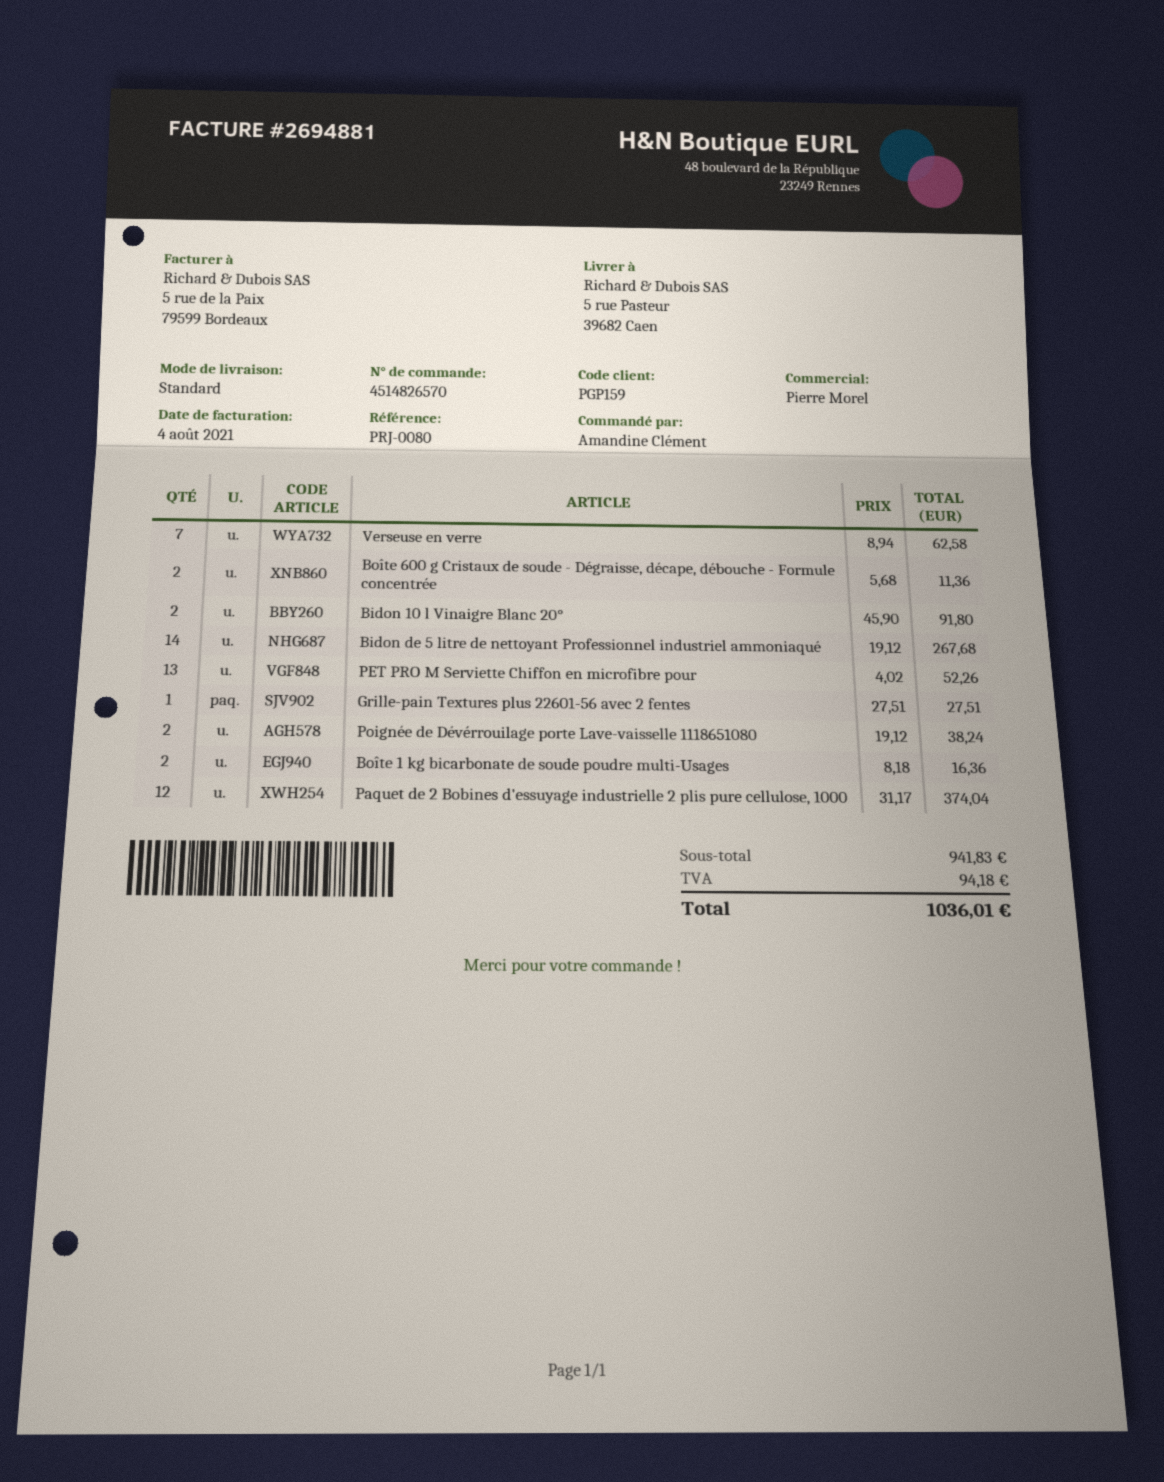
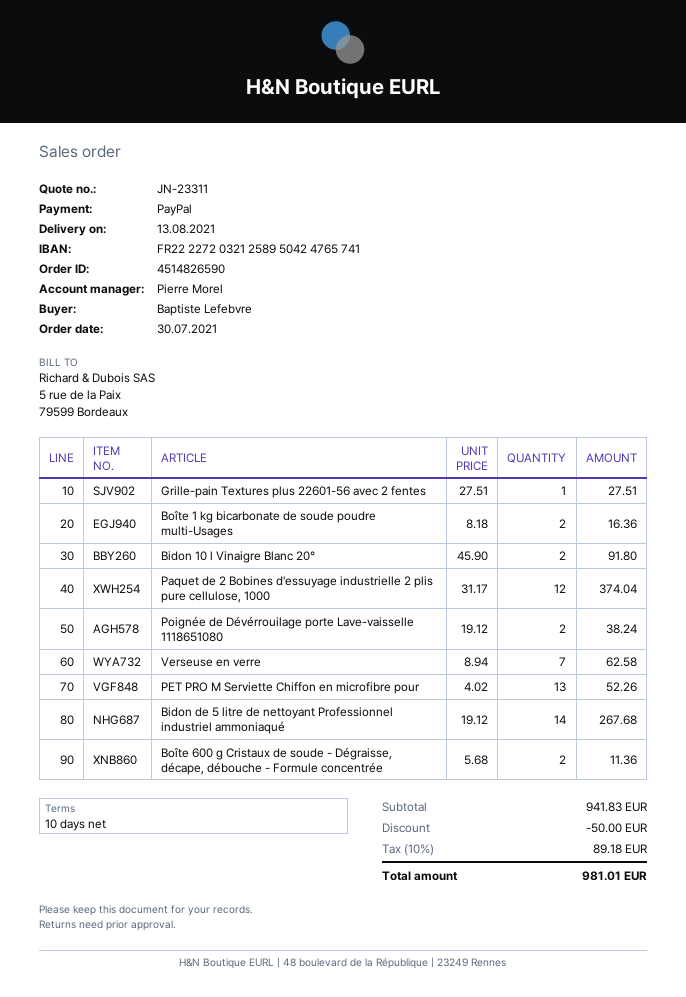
order number: 4514826570 -> 4514826590
ordered by: Amandine Clément -> Baptiste Lefebvre
discount: none -> 50.00
tax: 94.18 -> 89.18
total: 1036.01 -> 981.01

